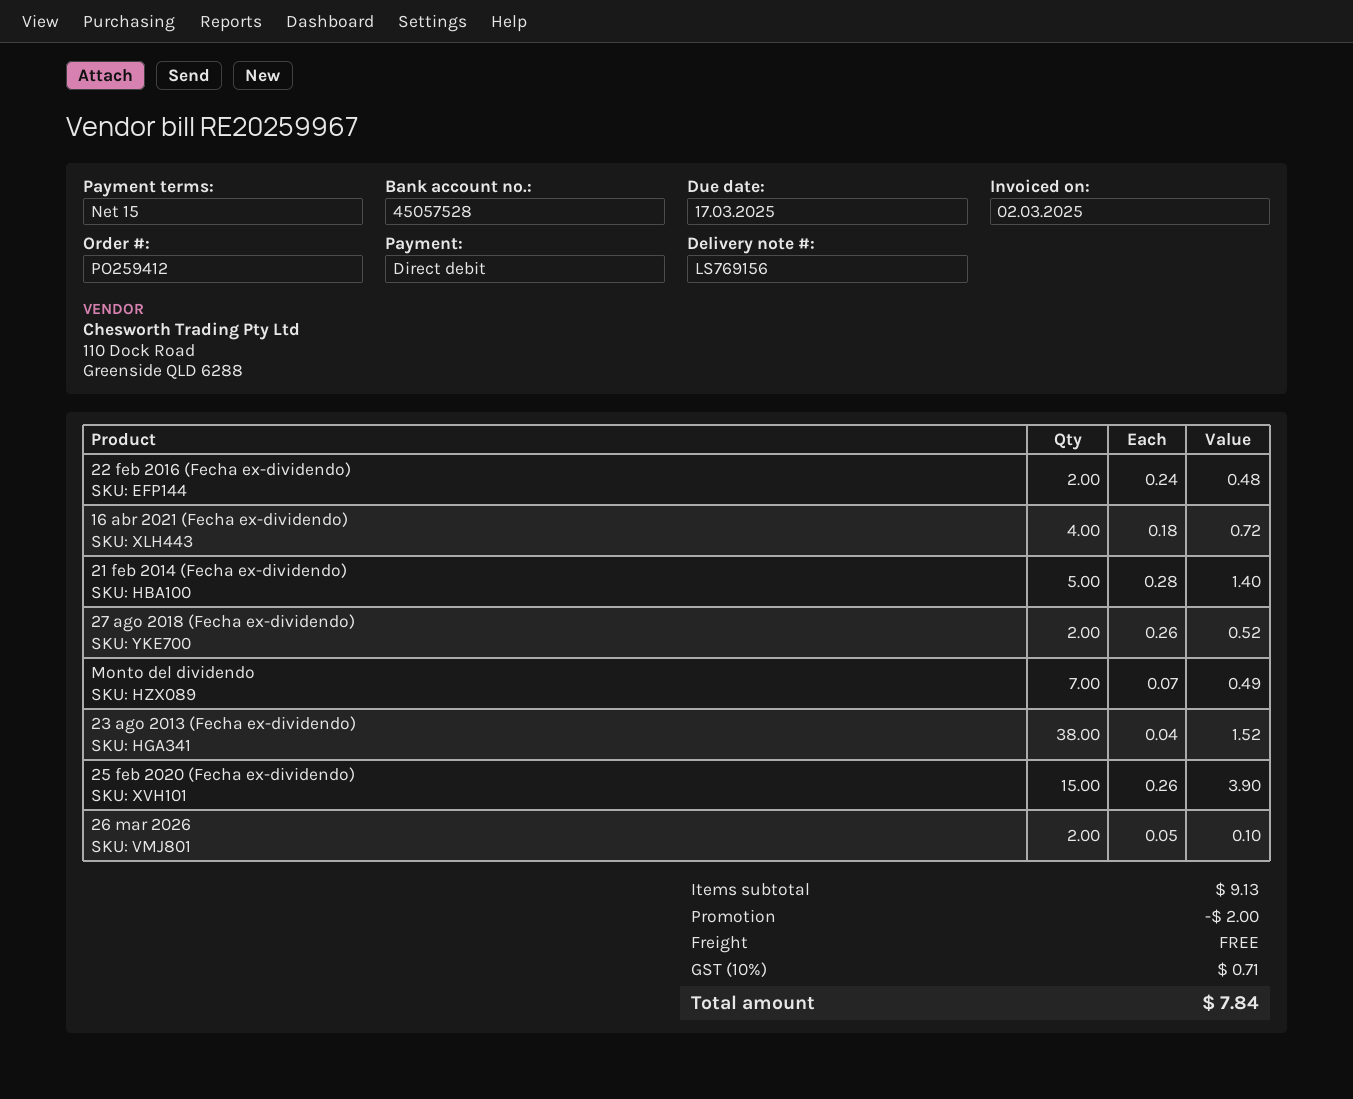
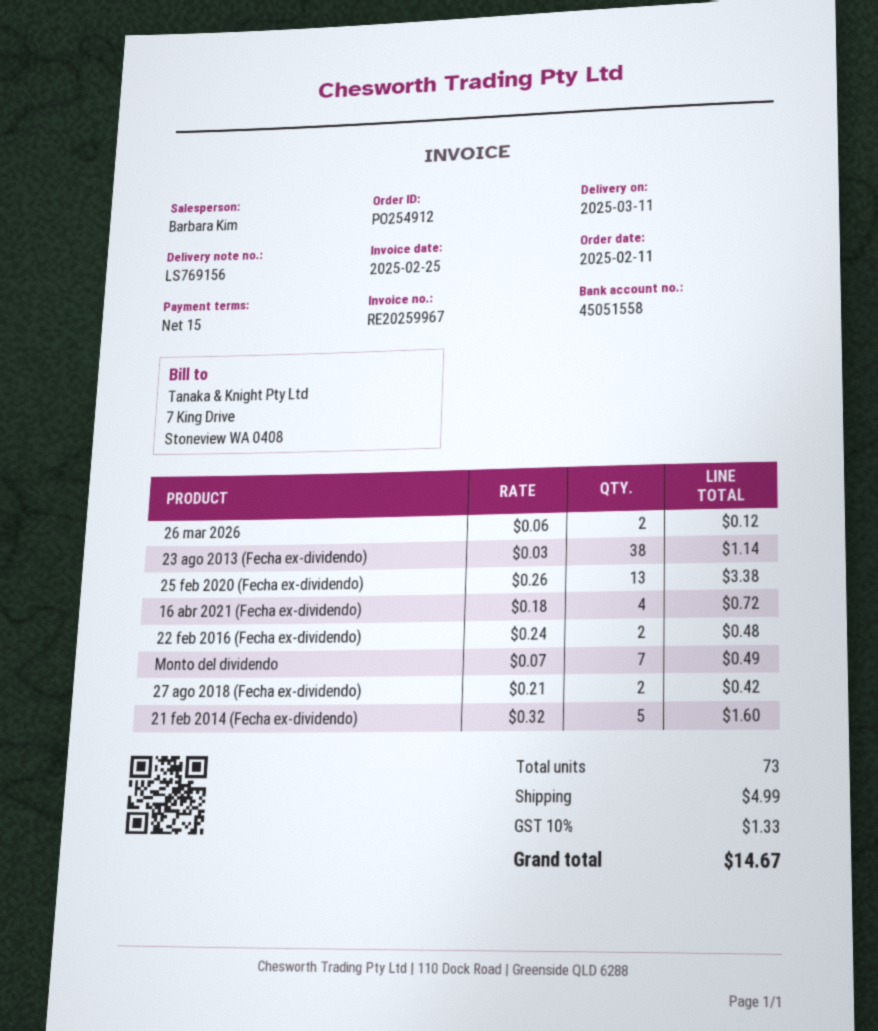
order number: PO259412 -> PO254912
invoice date: 2025-03-02 -> 2025-02-25
bank account: 45057528 -> 45051558
21 feb 2014 (Fecha ex-dividendo): 5 x 0.28 = 1.40 -> 5 x 0.32 = 1.60
27 ago 2018 (Fecha ex-dividendo): 2 x 0.26 = 0.52 -> 2 x 0.21 = 0.42
23 ago 2013 (Fecha ex-dividendo): 38 x 0.04 = 1.52 -> 38 x 0.03 = 1.14
25 feb 2020 (Fecha ex-dividendo): 15 x 0.26 = 3.90 -> 13 x 0.26 = 3.38
26 mar 2026: 2 x 0.05 = 0.10 -> 2 x 0.06 = 0.12
discount: 2.00 -> none
shipping: 0.00 -> 4.99
tax: 10% = 0.71 -> 10% = 1.33
total: 7.84 -> 14.67

